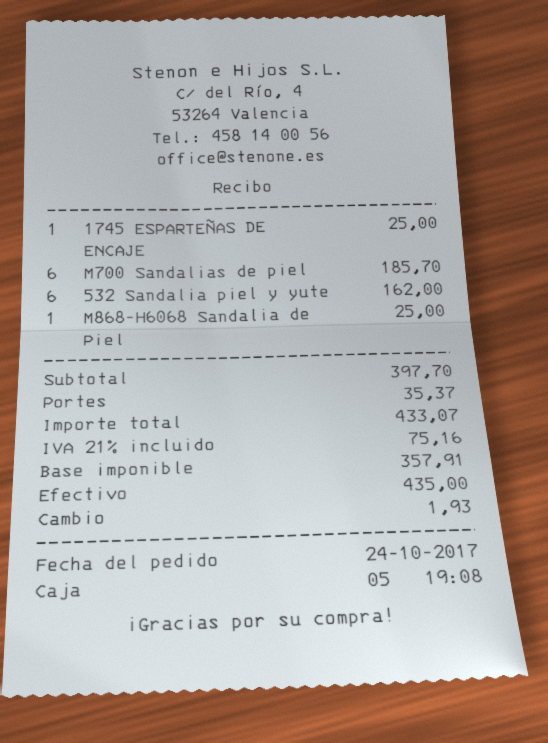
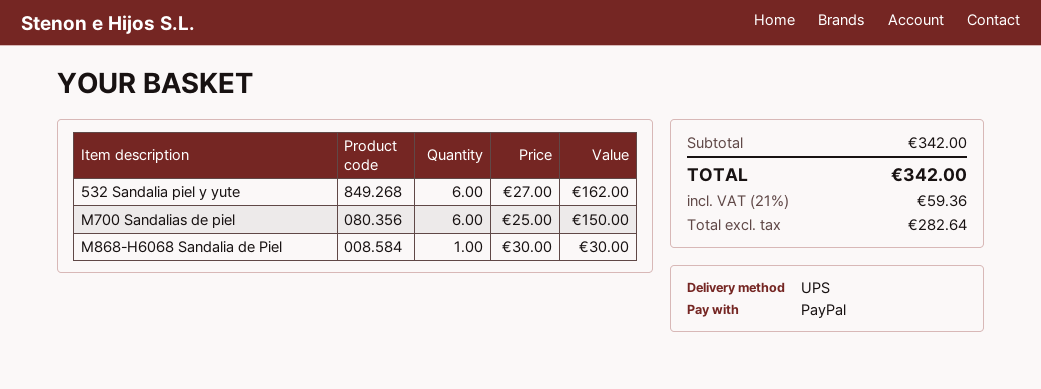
payment method: cash -> PayPal
1745 ESPARTEÑAS DE ENCAJE: 1 for 25.00 -> none
M700 Sandalias de piel: 6 for 185.70 -> 6 for 150.00
M868-H6068 Sandalia de Piel: 1 for 25.00 -> 1 for 30.00
subtotal: 397.70 -> 342.00
shipping: 35.37 -> none
net: 357.91 -> 282.64
tax: 21% = 75.16 -> 21% = 59.36
total: 433.07 -> 342.00

